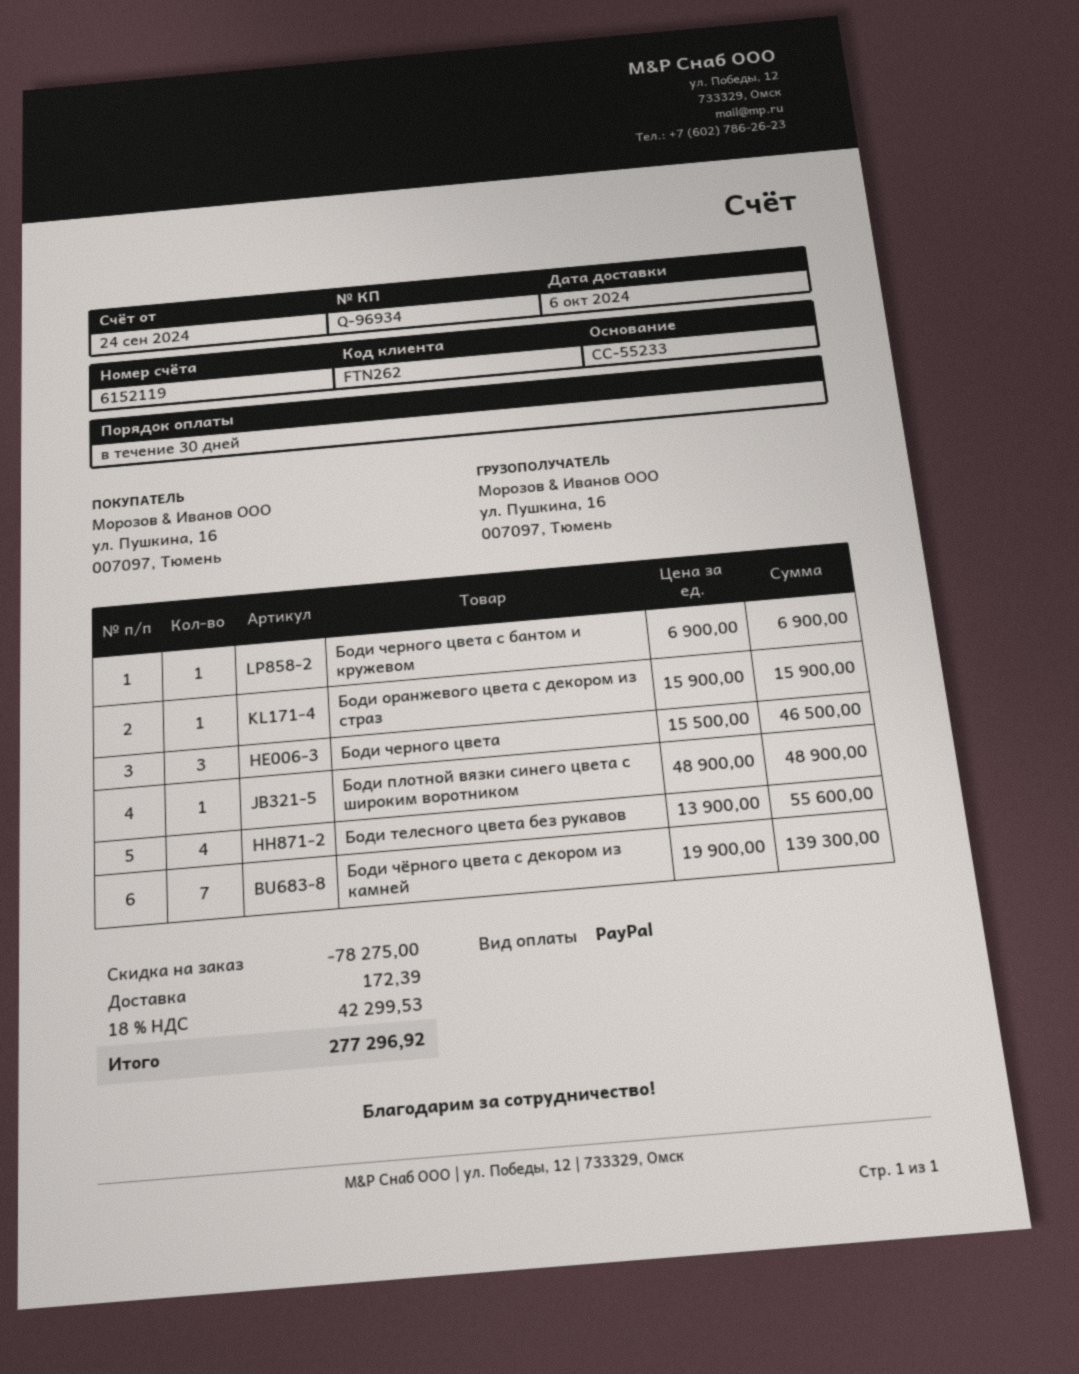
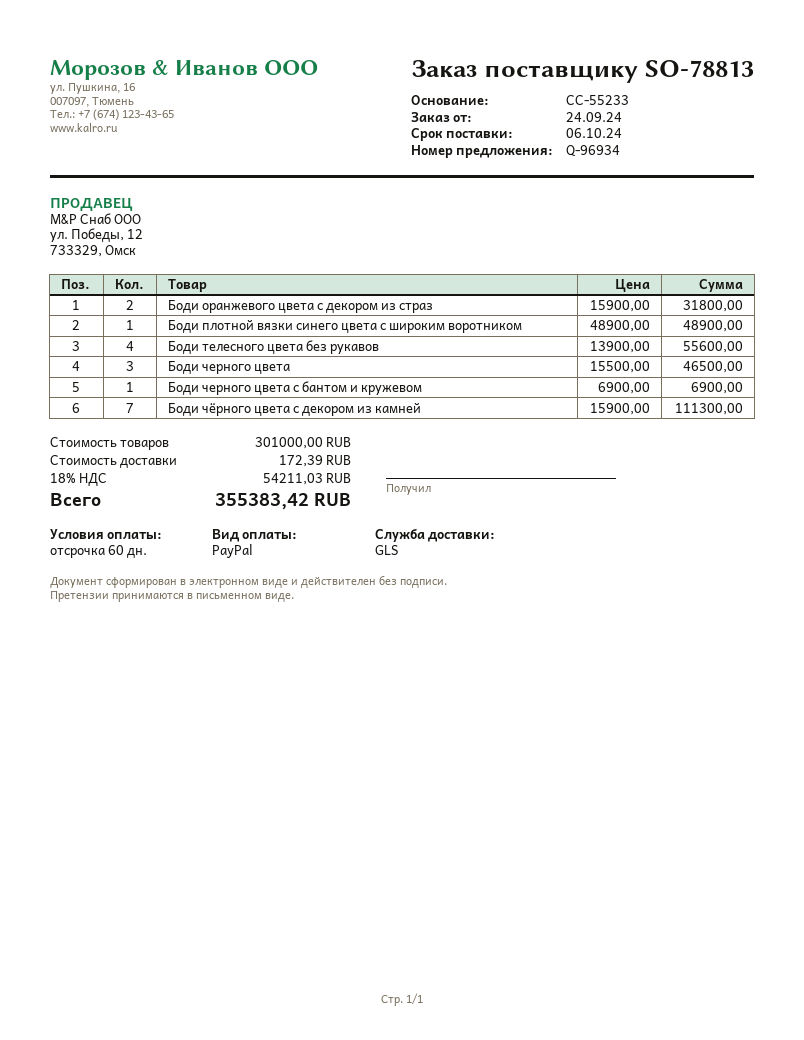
payment terms: 30 days -> 60 days
Боди оранжевого цвета с декором из страз: 1 x 15900.00 = 15900.00 -> 2 x 15900.00 = 31800.00
Боди чёрного цвета с декором из камней: 7 x 19900.00 = 139300.00 -> 7 x 15900.00 = 111300.00
discount: 78275.00 -> none
tax: 18% = 42299.53 -> 18% = 54211.03
total: 277296.92 -> 355383.42

